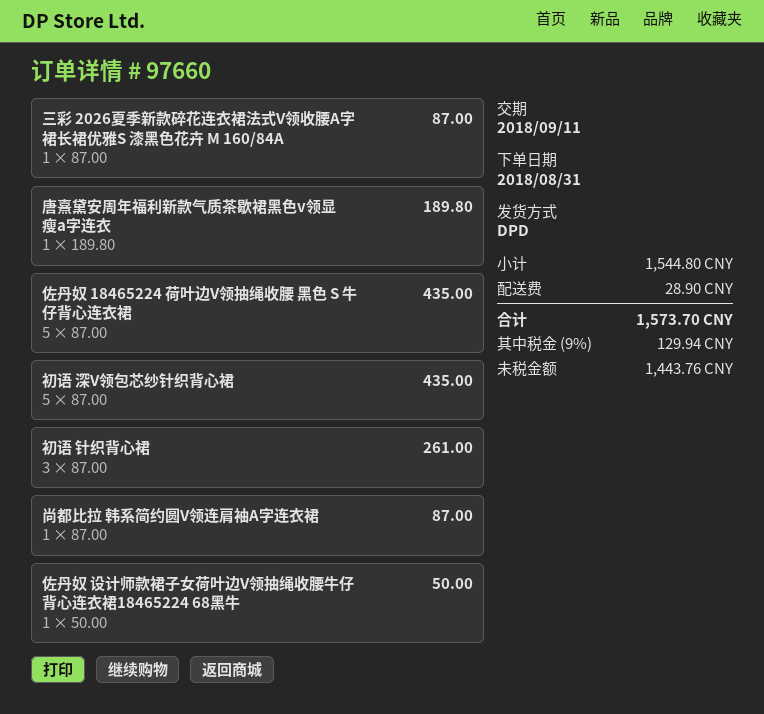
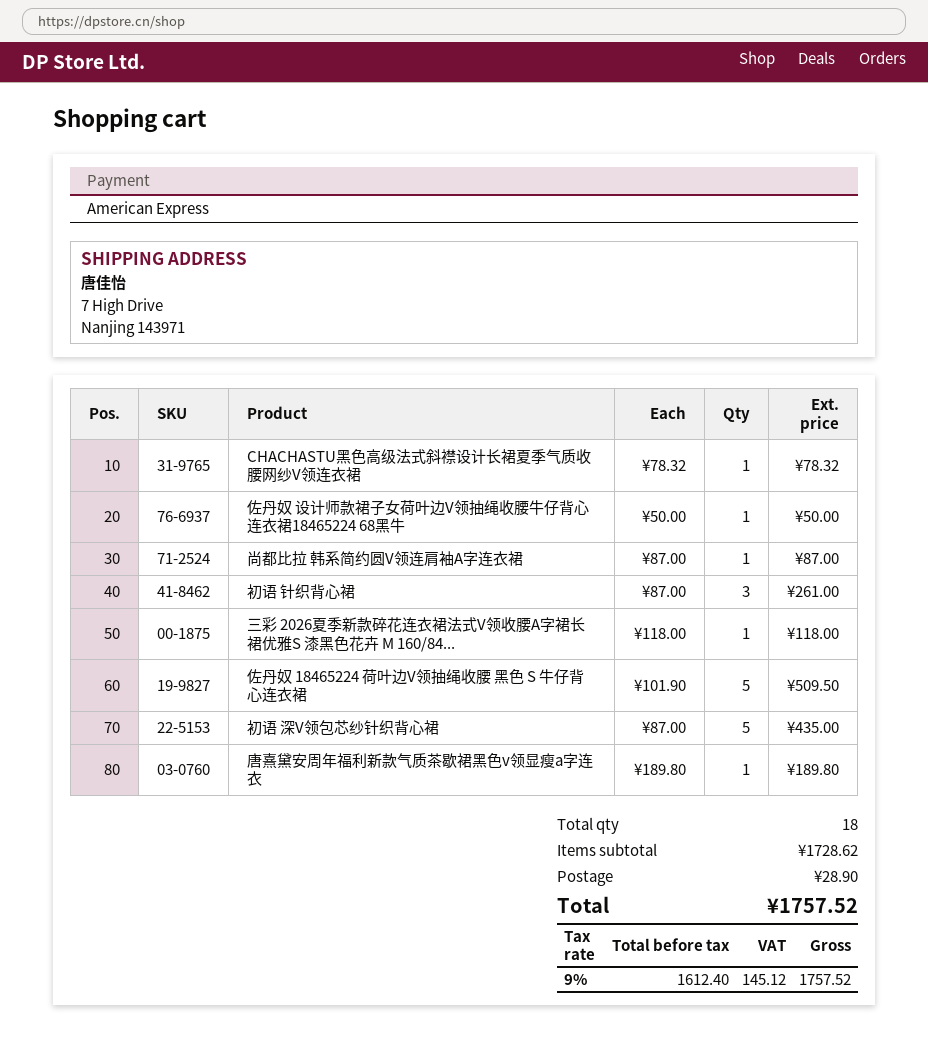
三彩 2026夏季新款碎花连衣裙法式V领收腰A字裙长裙优雅S 漆黑色花卉 M 160/84A: 1 x 87.00 = 87.00 -> 1 x 118.00 = 118.00
佐丹奴 18465224 荷叶边V领抽绳收腰 黑色 S 牛仔背心连衣裙: 5 x 87.00 = 435.00 -> 5 x 101.90 = 509.50
CHACHASTU黑色高级法式斜襟设计长裙夏季气质收腰网纱V领连衣裙: none -> 1 x 78.32 = 78.32
subtotal: 1544.80 -> 1728.62
net: 1443.76 -> 1612.40
tax: 9% = 129.94 -> 9% = 145.12
total: 1573.70 -> 1757.52

